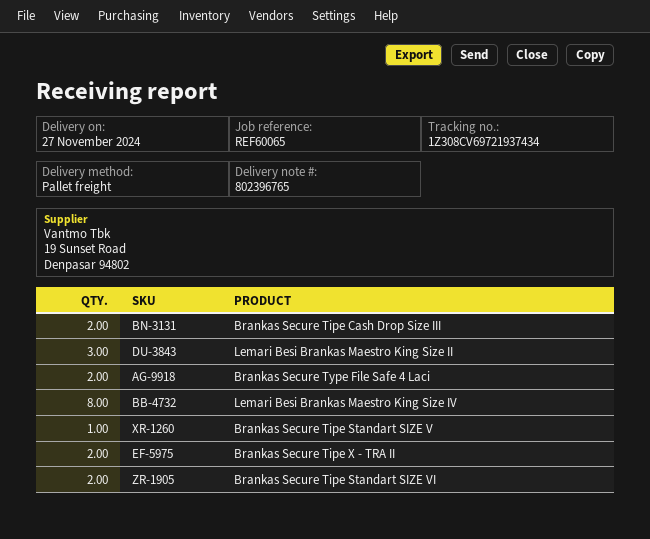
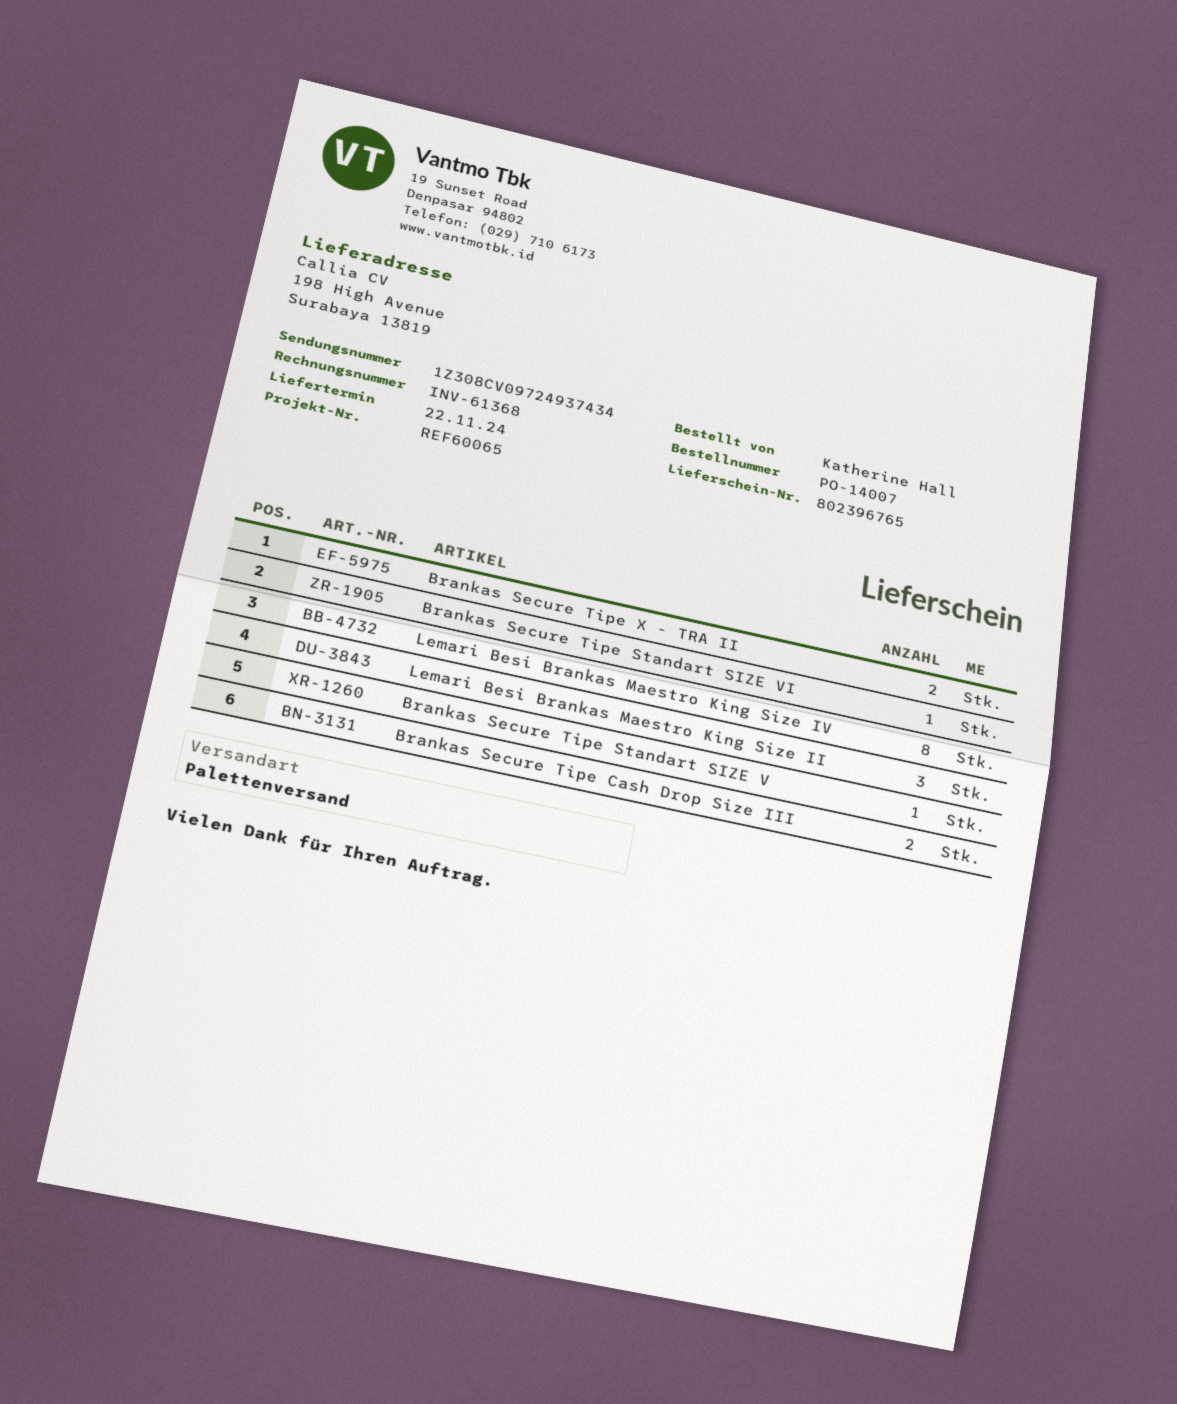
delivery date: 2024-11-27 -> 2024-11-22
tracking number: 1Z308CV69721937434 -> 1Z308CV09724937434
Brankas Secure Type File Safe 4 Laci: 2 -> none
Brankas Secure Tipe Standart SIZE VI: 2 -> 1

